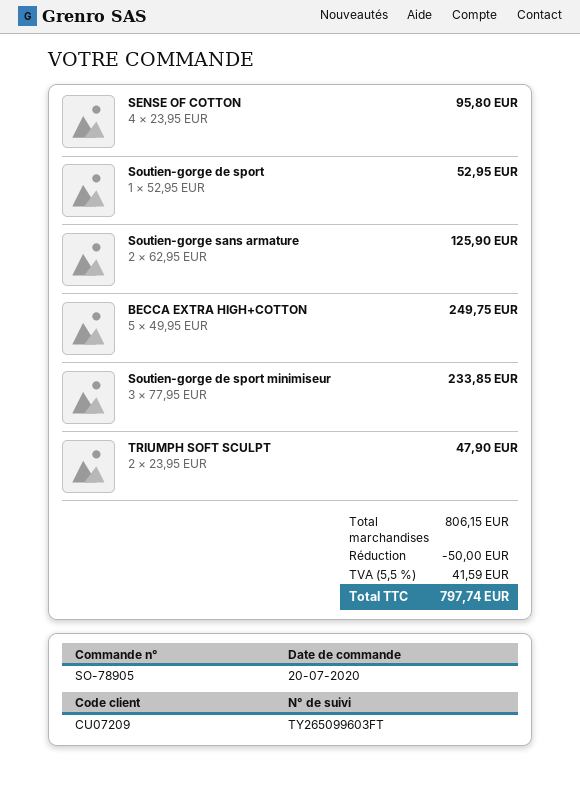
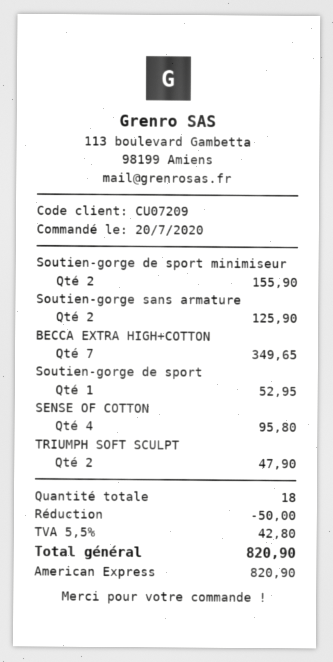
BECCA EXTRA HIGH+COTTON: 5 for 249.75 -> 7 for 349.65
Soutien-gorge de sport minimiseur: 3 for 233.85 -> 2 for 155.90
tax: 5.5% = 41.59 -> 5.5% = 42.80
total: 797.74 -> 820.90

